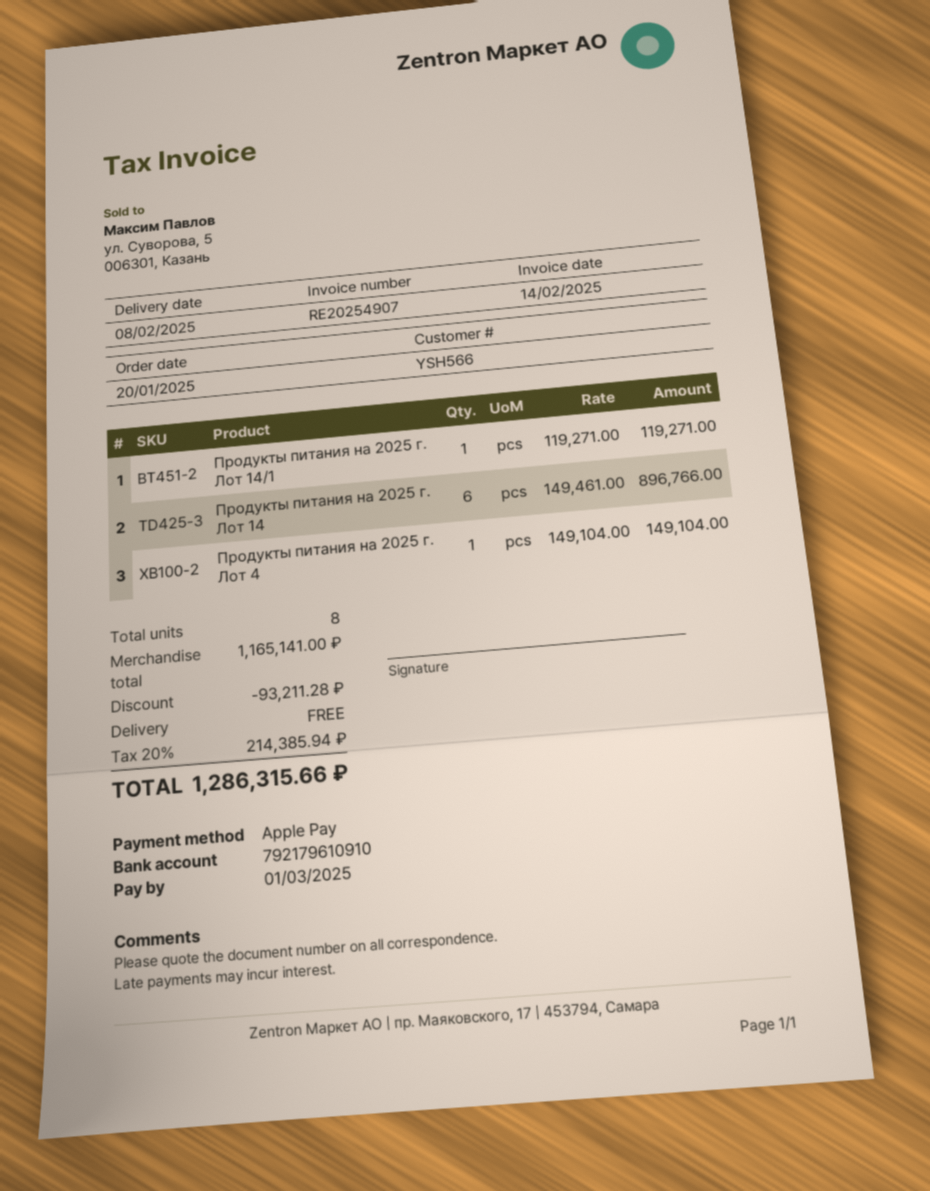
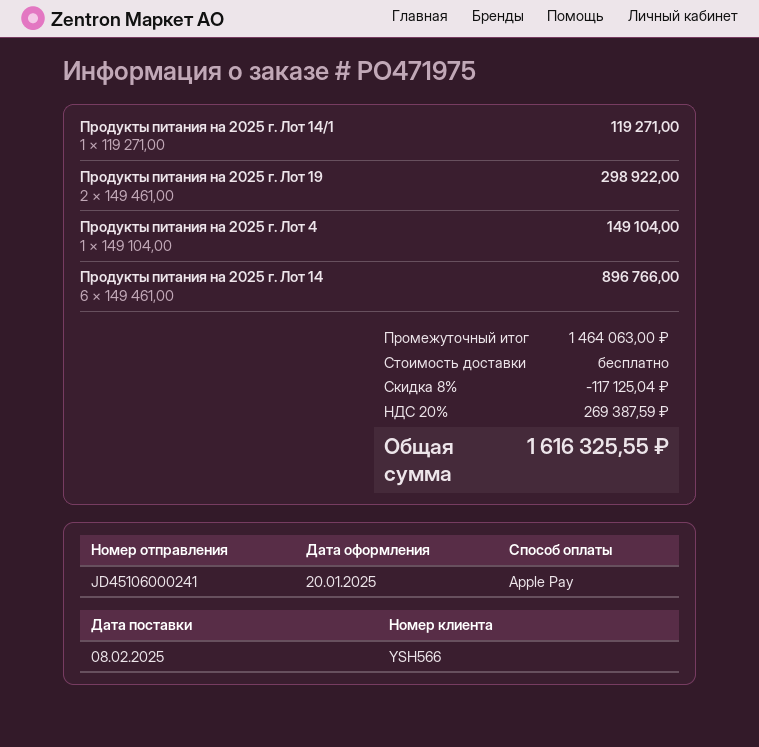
Продукты питания на 2025 г. Лот 19: none -> 2 x 149461.00 = 298922.00
subtotal: 1165141.00 -> 1464063.00
discount: 93211.28 -> 117125.04
tax: 20% = 214385.94 -> 20% = 269387.59
total: 1286315.66 -> 1616325.55

